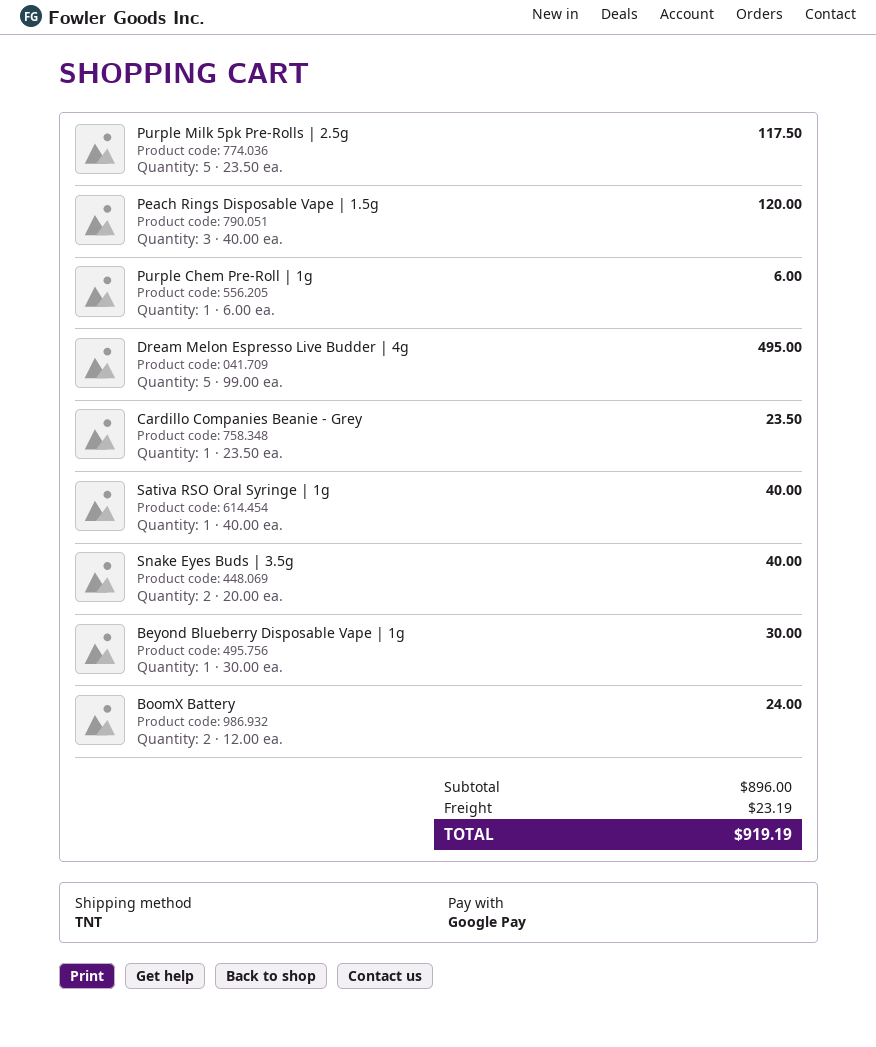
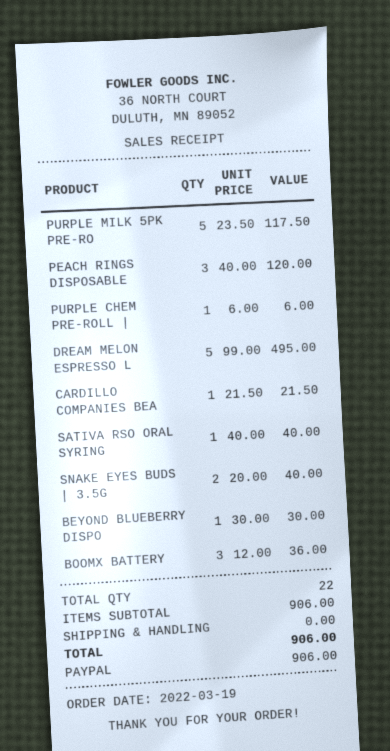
payment method: Google Pay -> PayPal
Cardillo Companies Beanie - Grey: 1 x 23.50 = 23.50 -> 1 x 21.50 = 21.50
BoomX Battery: 2 x 12.00 = 24.00 -> 3 x 12.00 = 36.00
subtotal: 896.00 -> 906.00
shipping: 23.19 -> 0.00
total: 919.19 -> 906.00

